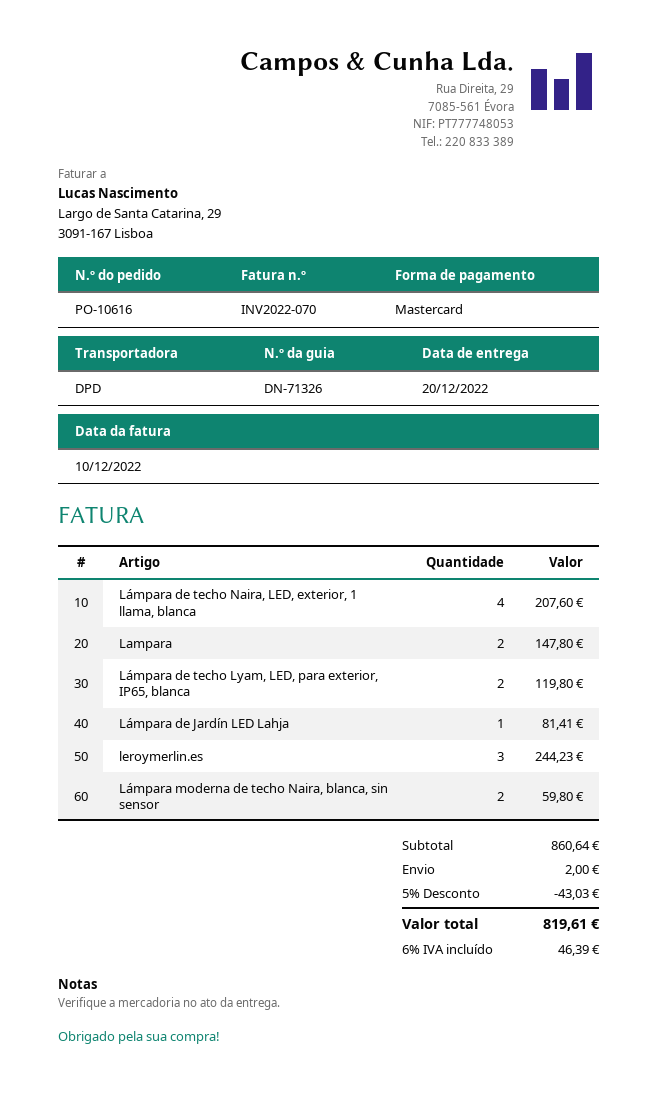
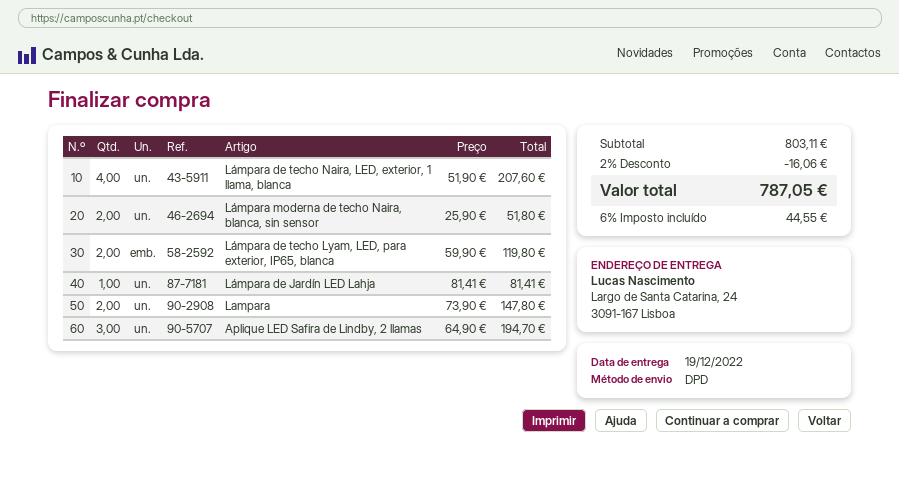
delivery date: 2022-12-20 -> 2022-12-19
leroymerlin.es: 3 for 244.23 -> none
Lámpara moderna de techo Naira, blanca, sin sensor: 2 for 59.80 -> 2 for 51.80
Aplique LED Safira de Lindby, 2 llamas: none -> 3 for 194.70
subtotal: 860.64 -> 803.11
discount: 5% = 43.03 -> 2% = 16.06
shipping: 2.00 -> none
tax: 6% = 46.39 -> 6% = 44.55
total: 819.61 -> 787.05

